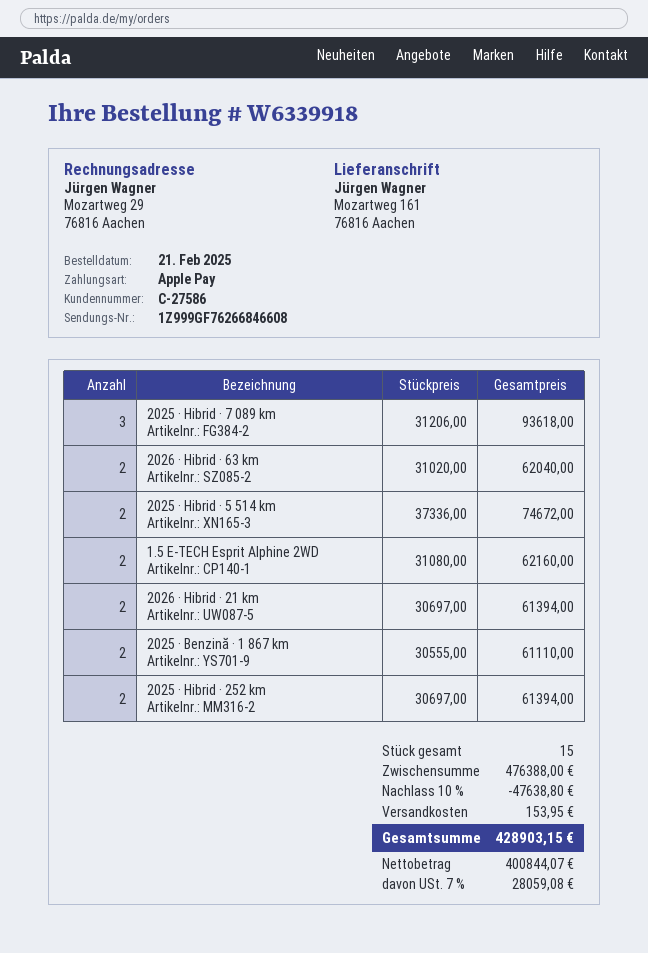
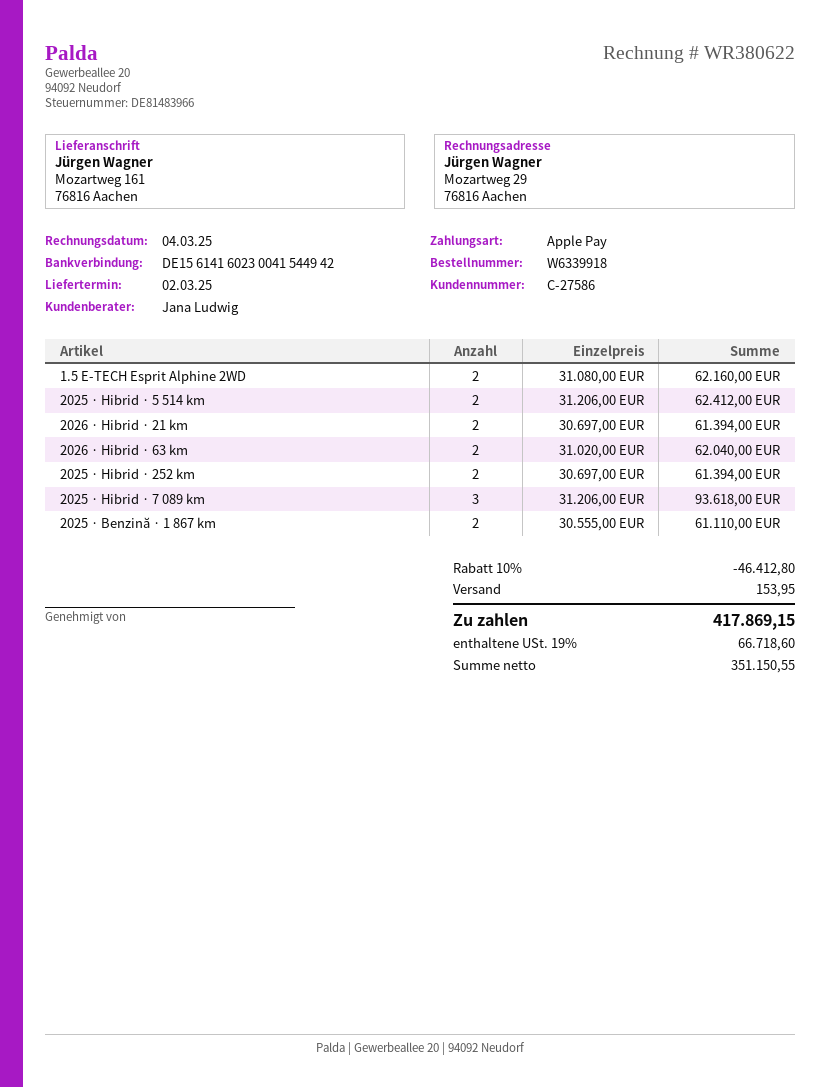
2025 · Hibrid · 5 514 km: 2 x 37336.00 = 74672.00 -> 2 x 31206.00 = 62412.00
discount: 10% = 47638.80 -> 10% = 46412.80
net: 400844.07 -> 351150.55
tax: 7% = 28059.08 -> 19% = 66718.60
total: 428903.15 -> 417869.15

